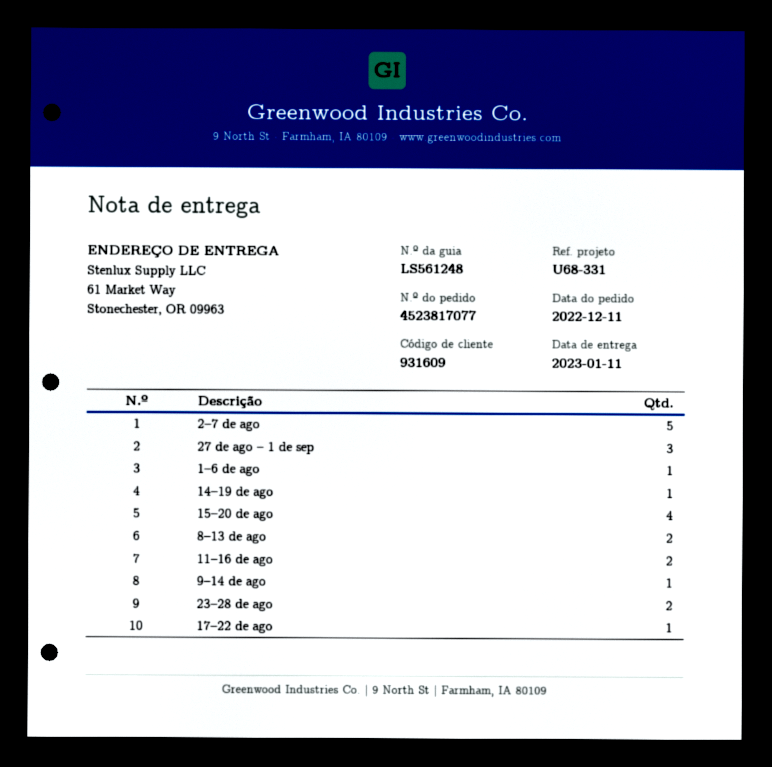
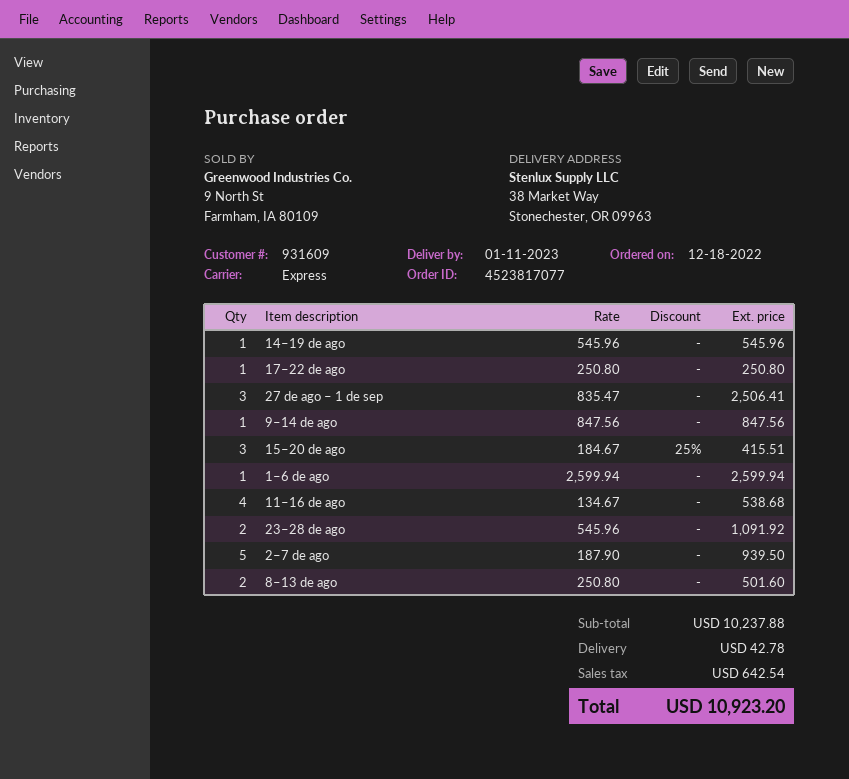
order date: 2022-12-11 -> 2022-12-18
ship to: 61 Market Way, Stonechester, OR 09963 -> 38 Market Way, Stonechester, OR 09963
15–20 de ago: 4 -> 3
11–16 de ago: 2 -> 4

